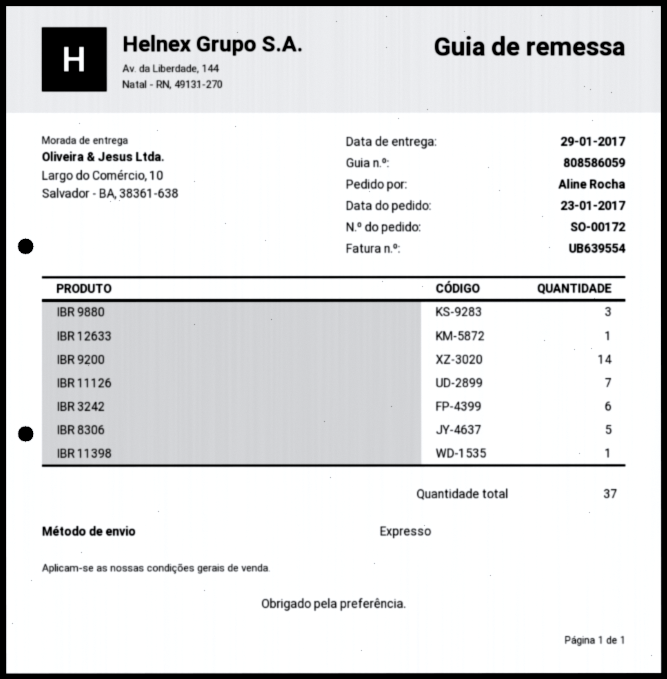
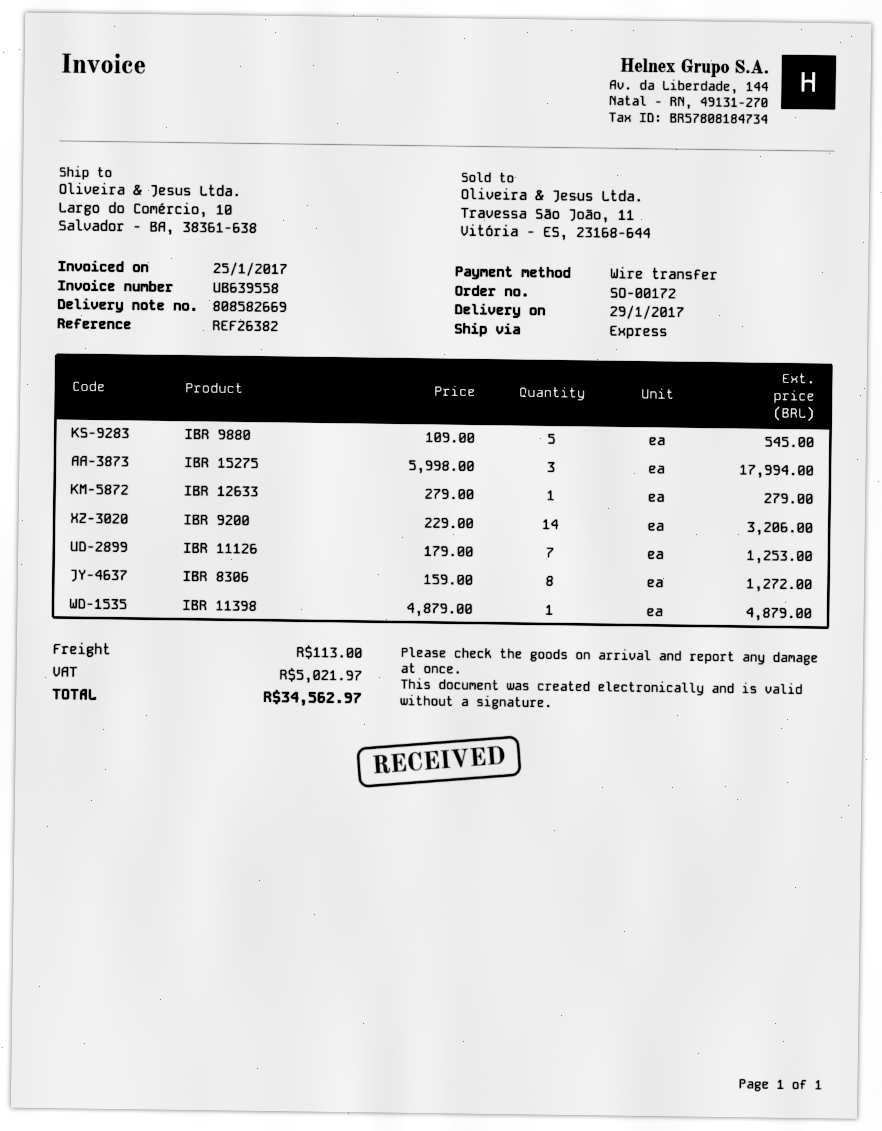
delivery note number: 808586059 -> 808582669
invoice number: UB639554 -> UB639558
IBR 9880: 3 -> 5
IBR 3242: 6 -> none
IBR 8306: 5 -> 8
IBR 15275: none -> 3

